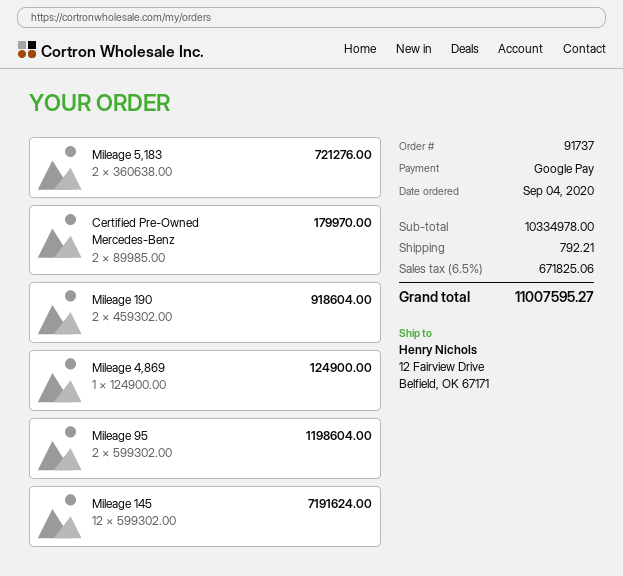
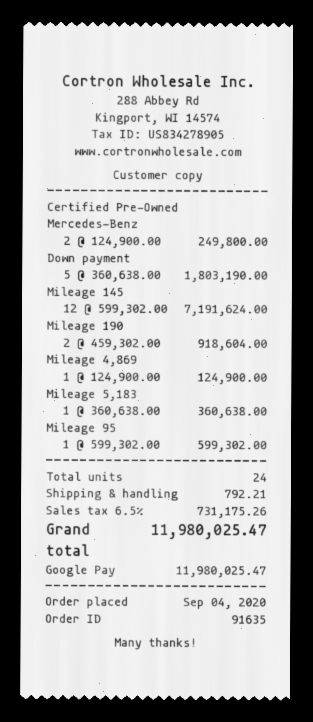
order number: 91737 -> 91635
Mileage 5,183: 2 x 360638.00 = 721276.00 -> 1 x 360638.00 = 360638.00
Certified Pre-Owned Mercedes-Benz: 2 x 89985.00 = 179970.00 -> 2 x 124900.00 = 249800.00
Mileage 95: 2 x 599302.00 = 1198604.00 -> 1 x 599302.00 = 599302.00
Down payment: none -> 5 x 360638.00 = 1803190.00
tax: 6.5% = 671825.06 -> 6.5% = 731175.26
total: 11007595.27 -> 11980025.47

